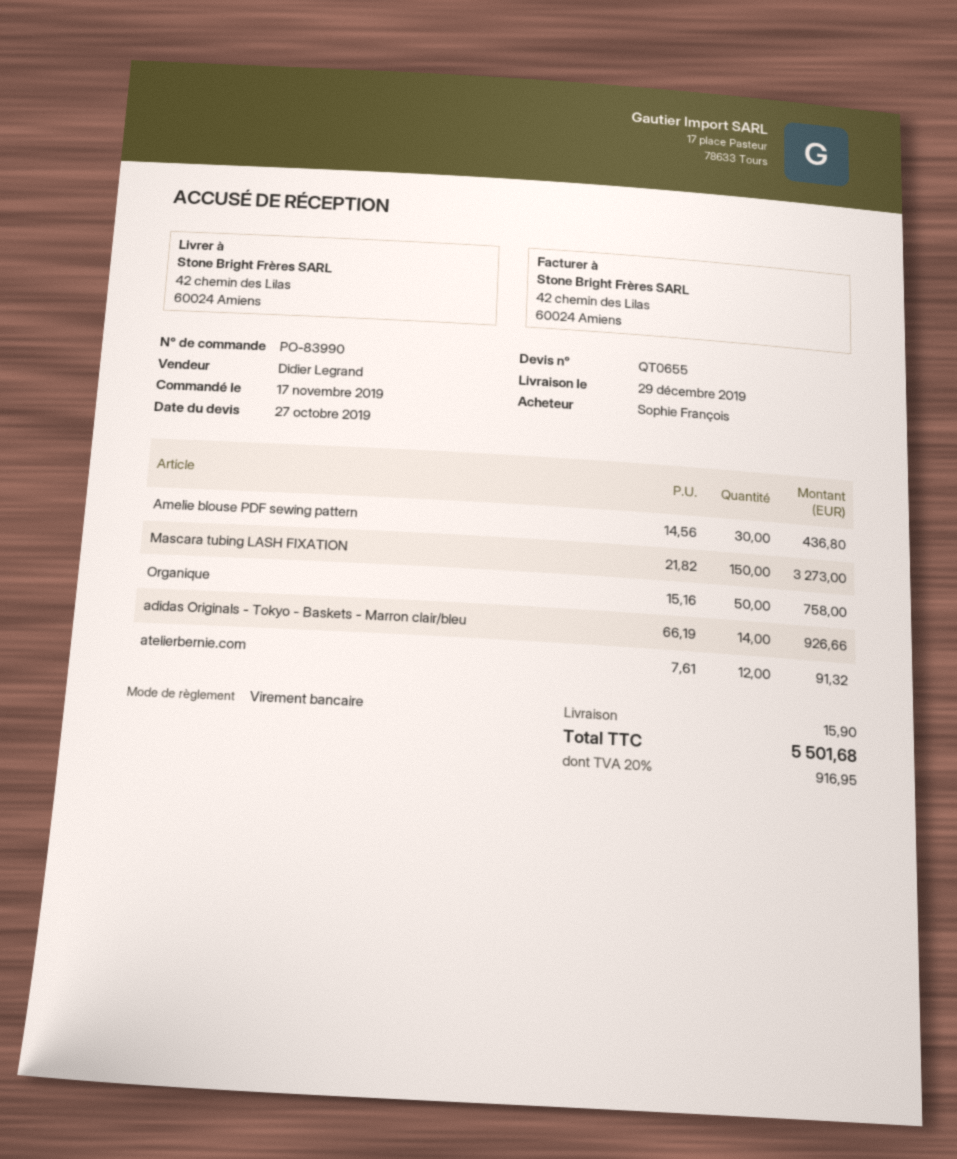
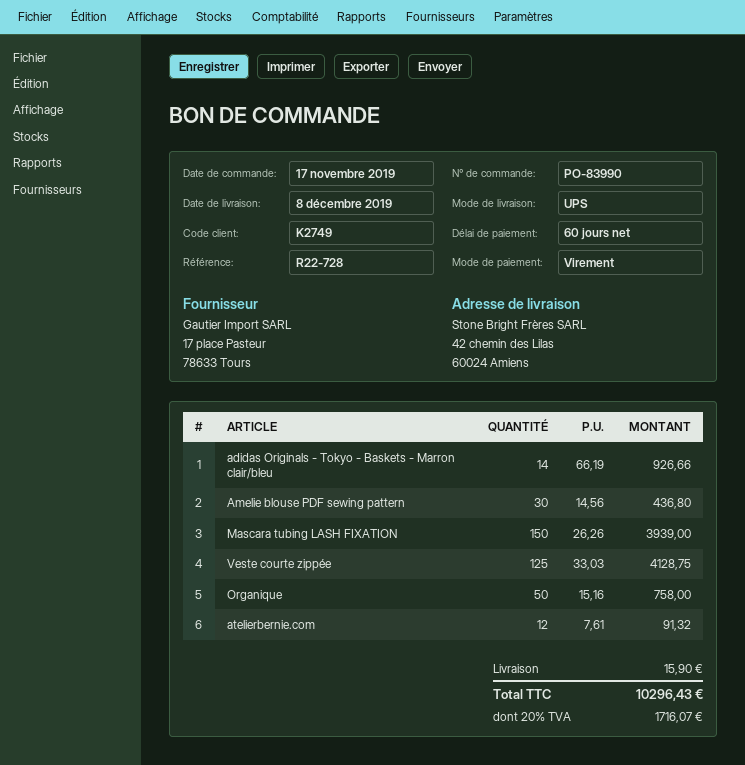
delivery date: 2019-12-29 -> 2019-12-08
Mascara tubing LASH FIXATION: 150 x 21.82 = 3273.00 -> 150 x 26.26 = 3939.00
Veste courte zippée: none -> 125 x 33.03 = 4128.75
tax: 20% = 916.95 -> 20% = 1716.07
total: 5501.68 -> 10296.43

